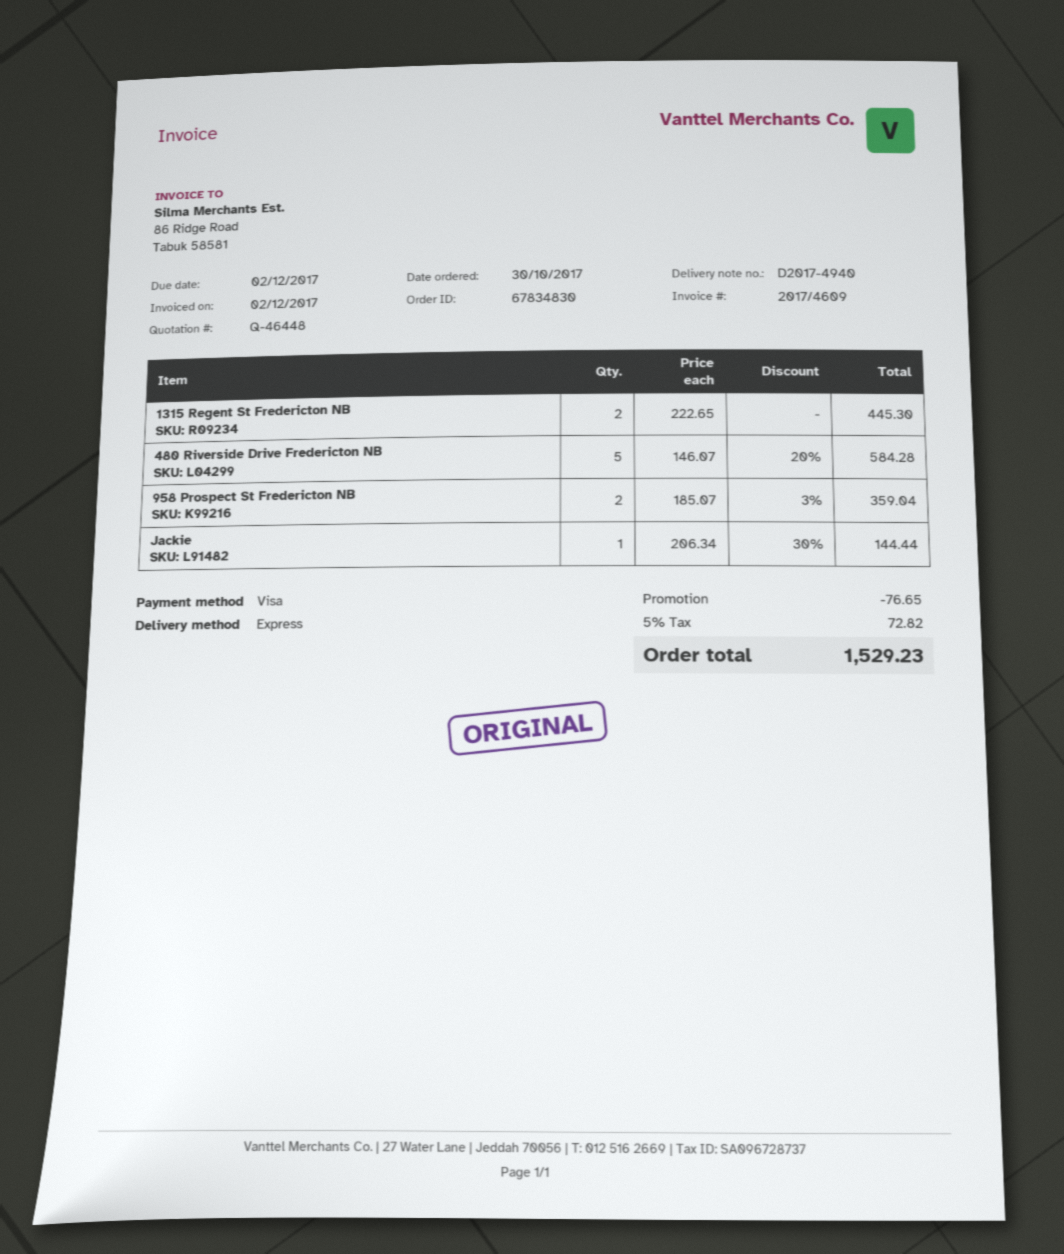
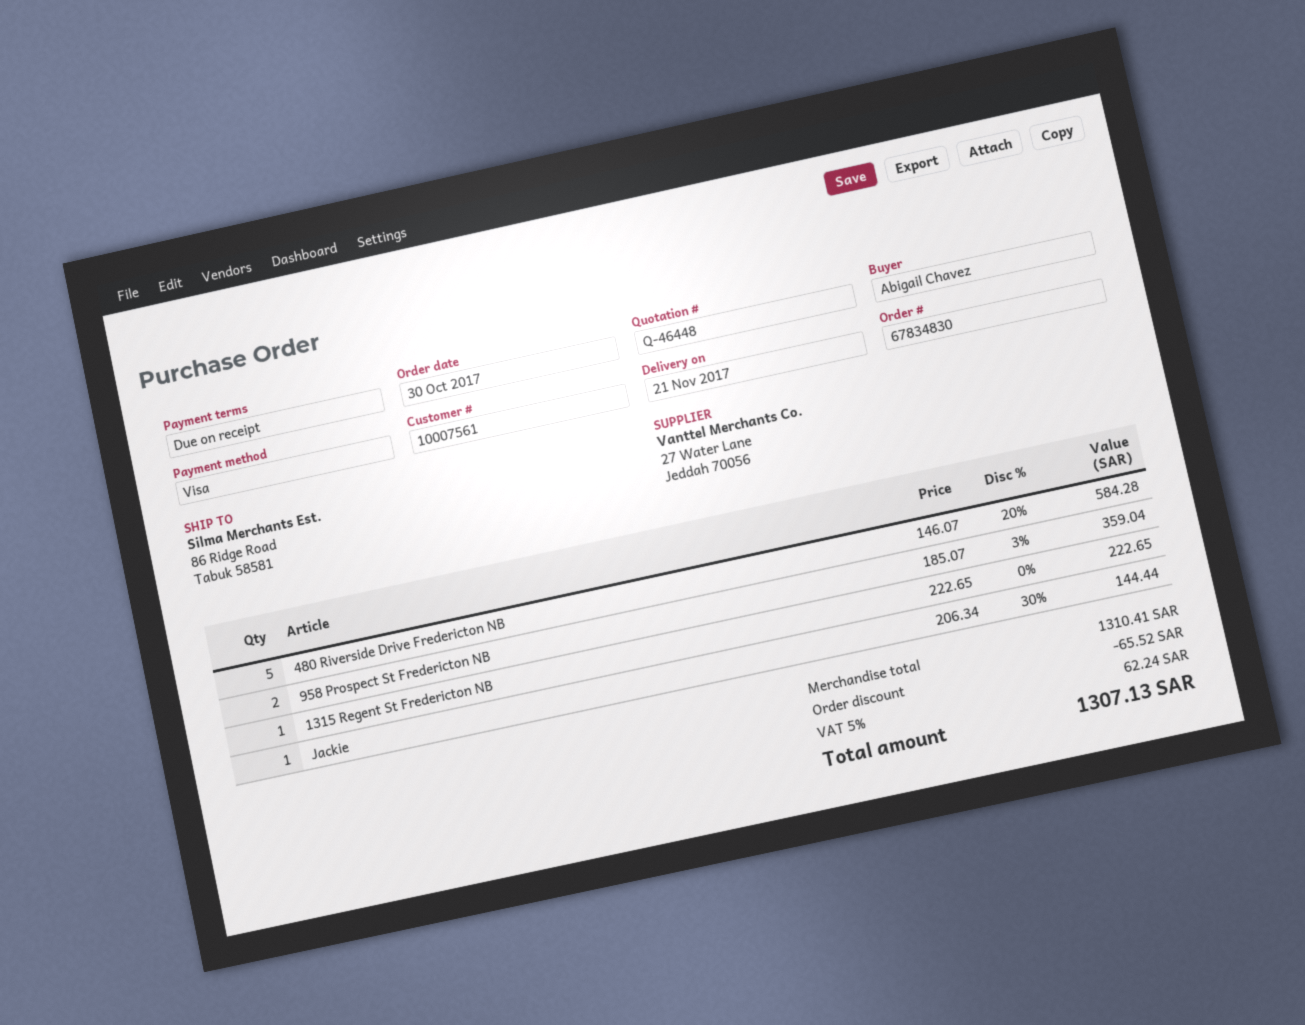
1315 Regent St Fredericton NB: 2 x 222.65 = 445.30 -> 1 x 222.65 = 222.65
discount: 76.65 -> 65.52
tax: 5% = 72.82 -> 5% = 62.24
total: 1529.23 -> 1307.13

